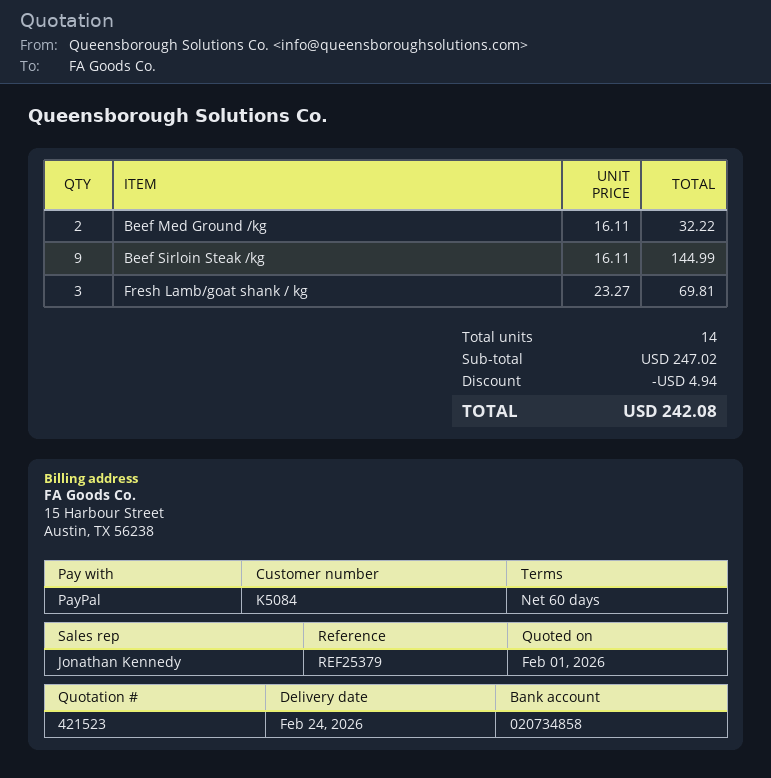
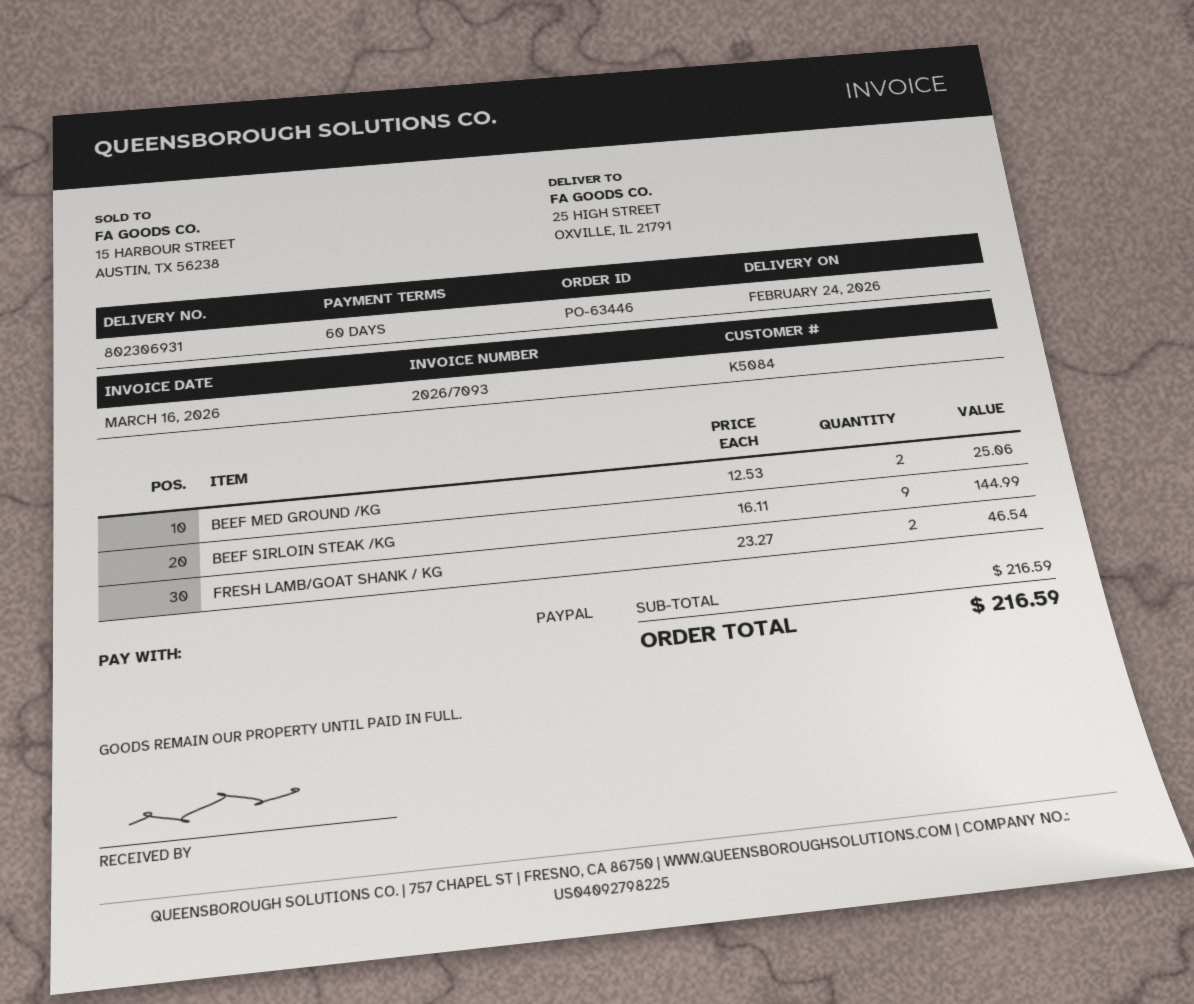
Beef Med Ground /kg: 2 x 16.11 = 32.22 -> 2 x 12.53 = 25.06
Fresh Lamb/goat shank / kg: 3 x 23.27 = 69.81 -> 2 x 23.27 = 46.54
subtotal: 247.02 -> 216.59
discount: 4.94 -> none
total: 242.08 -> 216.59

